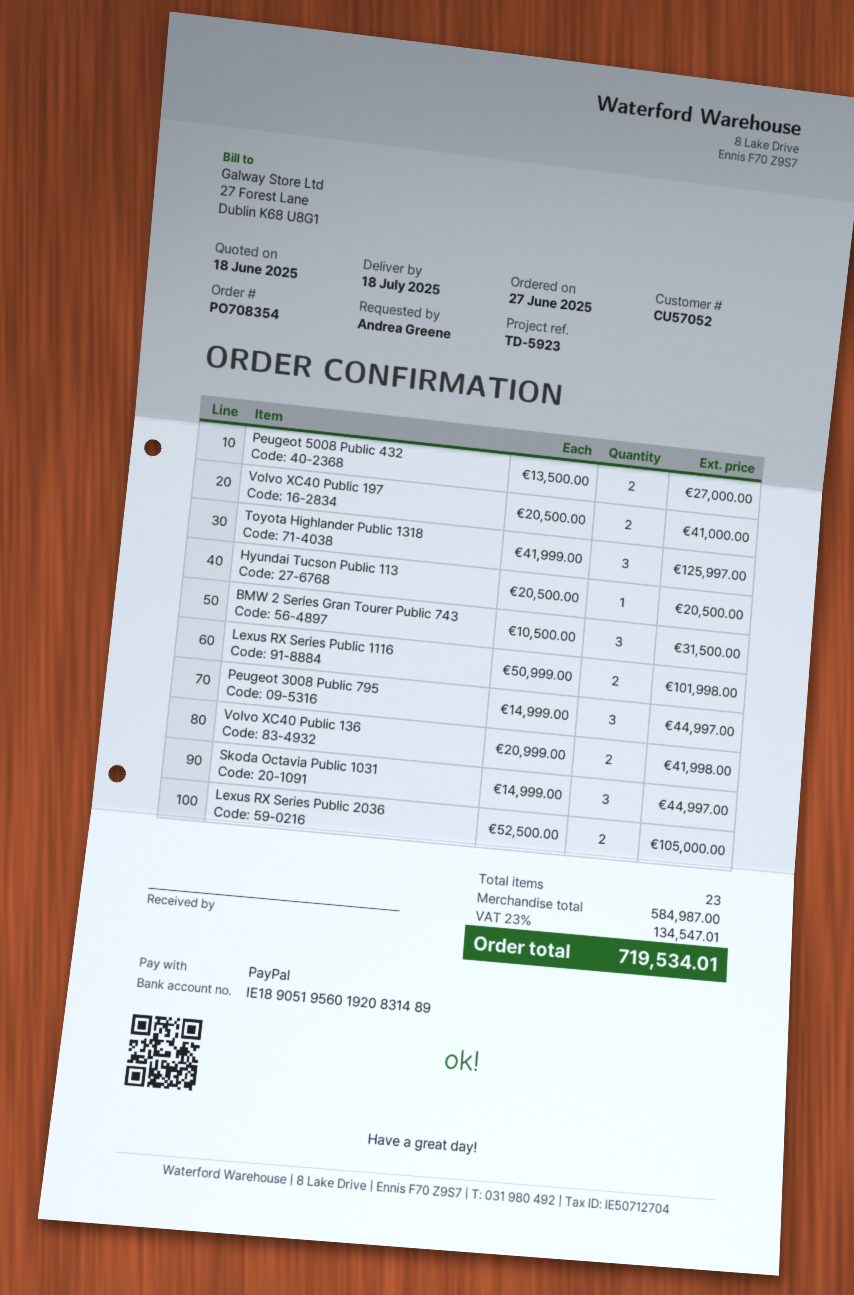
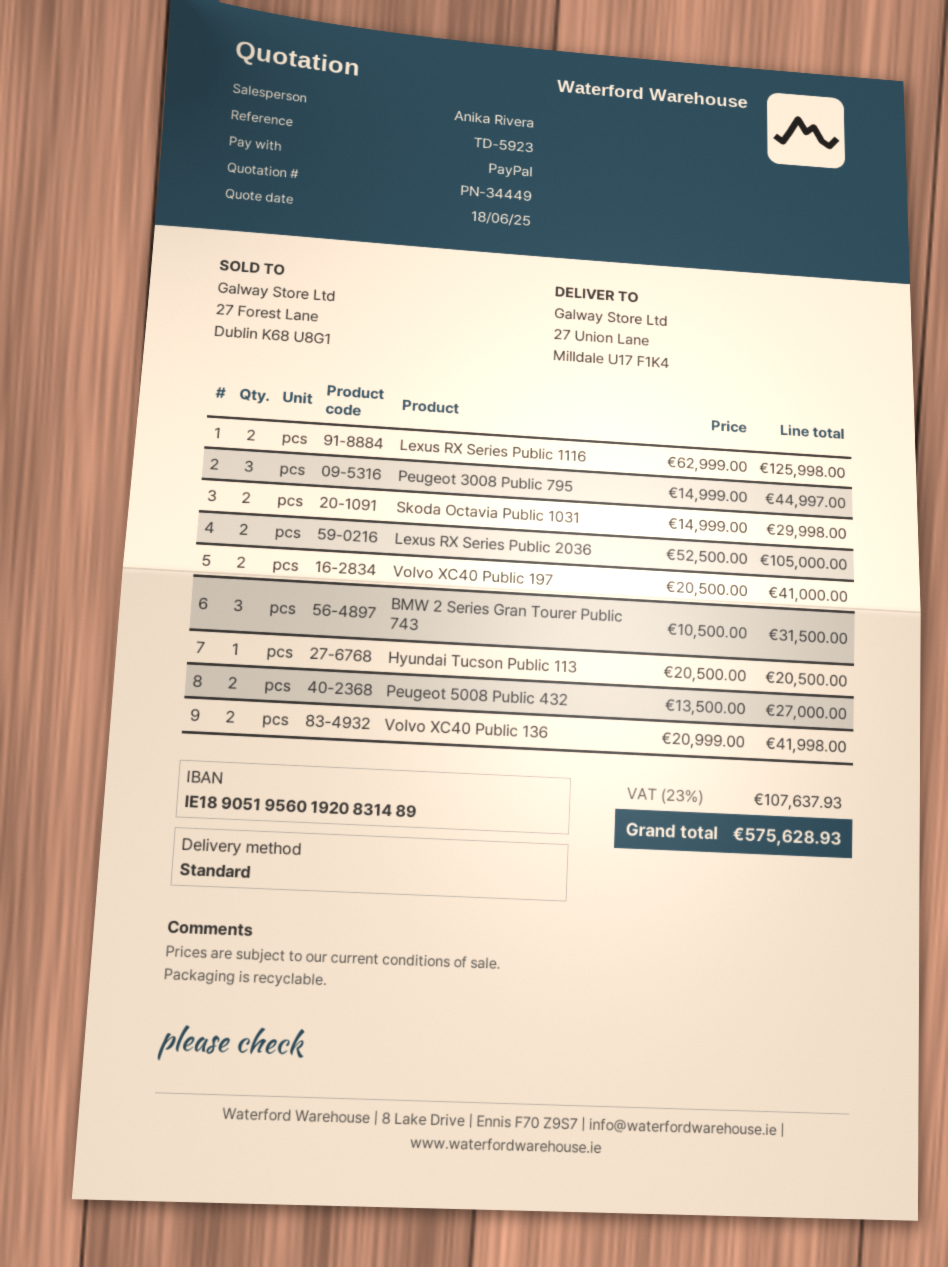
Toyota Highlander Public 1318: 3 x 41999.00 = 125997.00 -> none
Lexus RX Series Public 1116: 2 x 50999.00 = 101998.00 -> 2 x 62999.00 = 125998.00
Skoda Octavia Public 1031: 3 x 14999.00 = 44997.00 -> 2 x 14999.00 = 29998.00
tax: 23% = 134547.01 -> 23% = 107637.93
total: 719534.01 -> 575628.93

